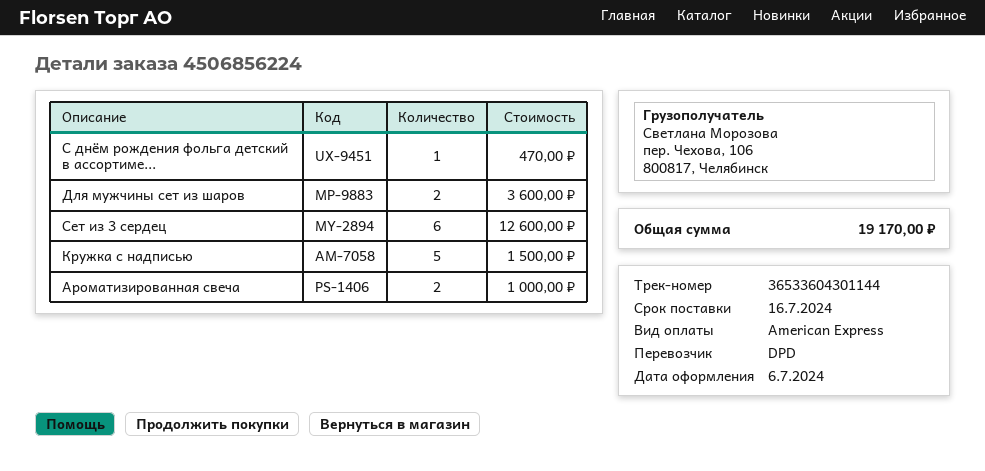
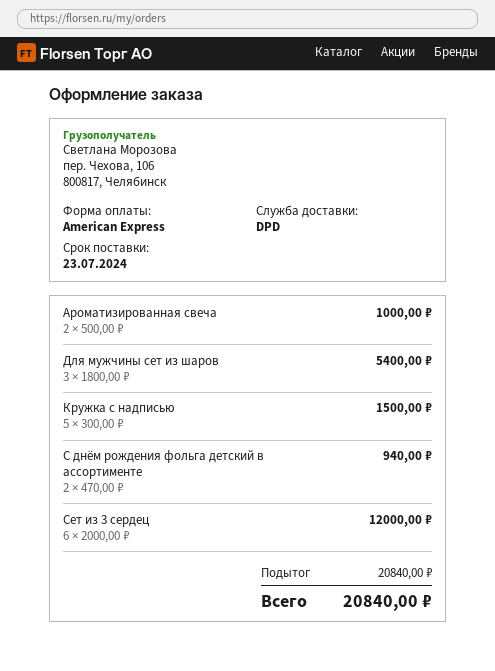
delivery date: 2024-07-16 -> 2024-07-23
С днём рождения фольга детский в ассортиме...: 1 for 470.00 -> 2 for 940.00
Для мужчины сет из шаров: 2 for 3600.00 -> 3 for 5400.00
Сет из 3 сердец: 6 for 12600.00 -> 6 for 12000.00
total: 19170.00 -> 20840.00

